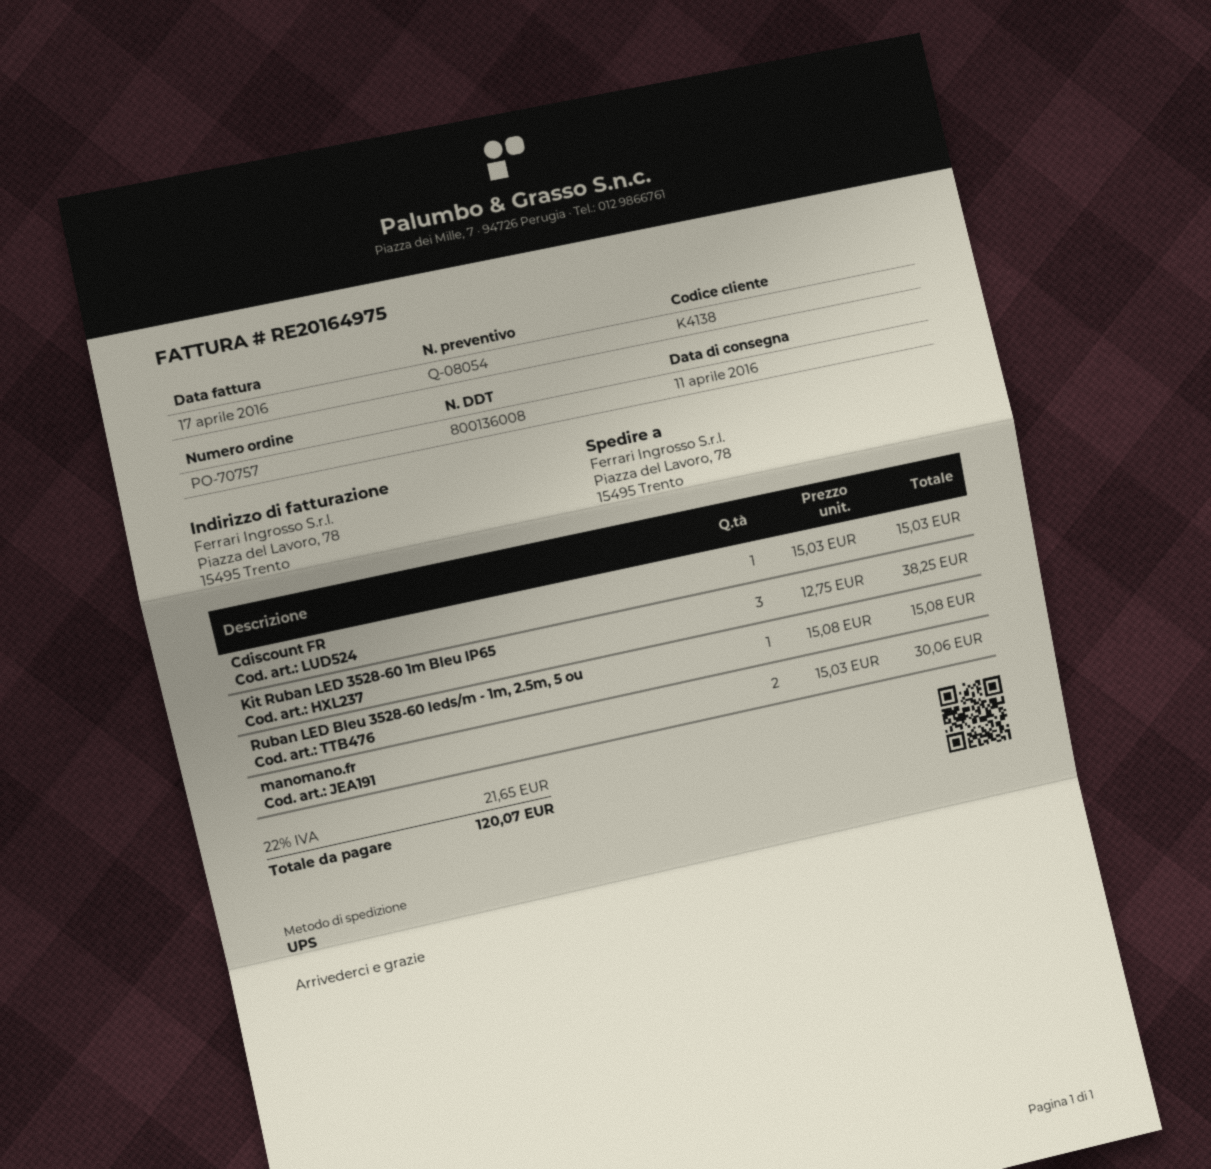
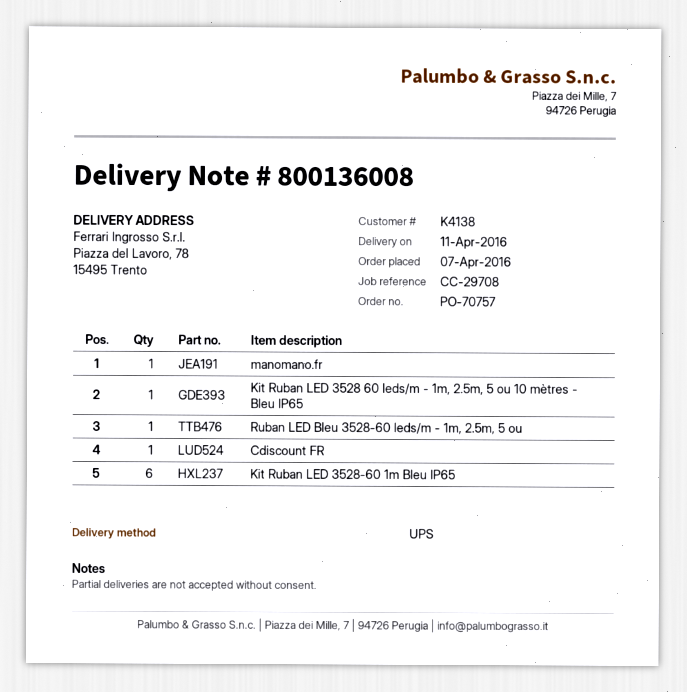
Kit Ruban LED 3528-60 1m Bleu IP65: 3 -> 6
manomano.fr: 2 -> 1
Kit Ruban LED 3528 60 leds/m - 1m, 2.5m, 5 ou 10 mètres - Bleu IP65: none -> 1

